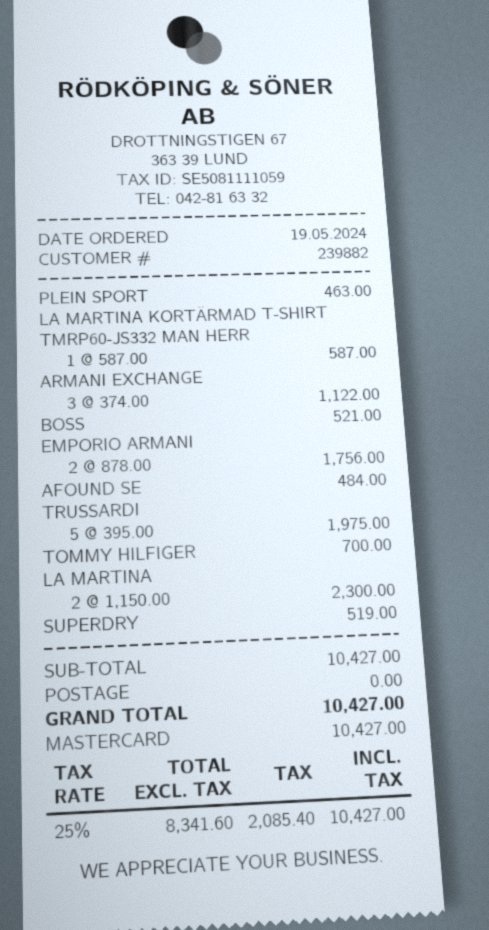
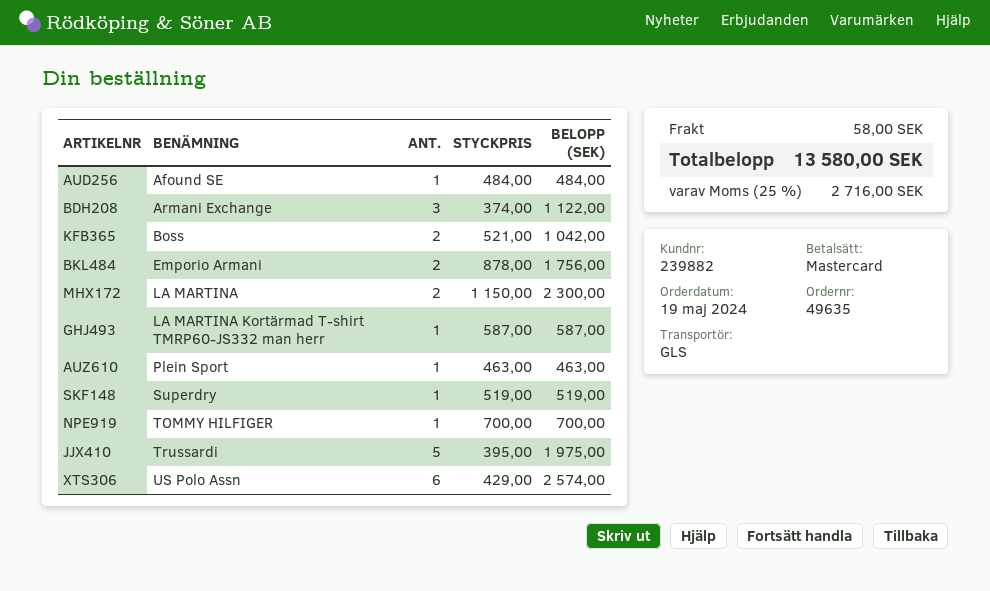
BOSS: 1 x 521.00 = 521.00 -> 2 x 521.00 = 1042.00
US Polo Assn: none -> 6 x 429.00 = 2574.00
shipping: 0.00 -> 58.00
tax: 25% = 2085.40 -> 25% = 2716.00
total: 10427.00 -> 13580.00

